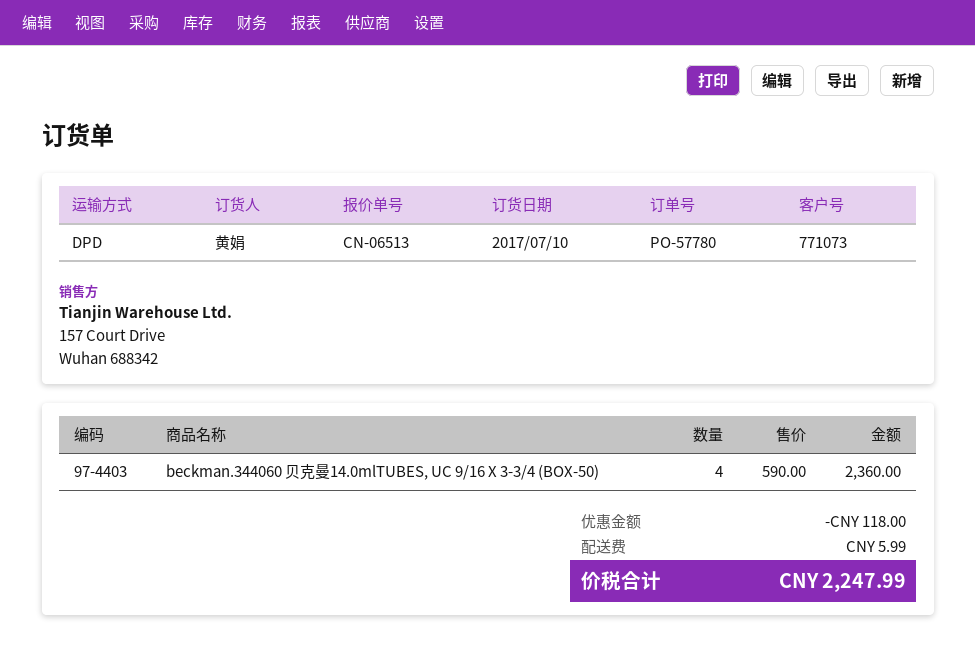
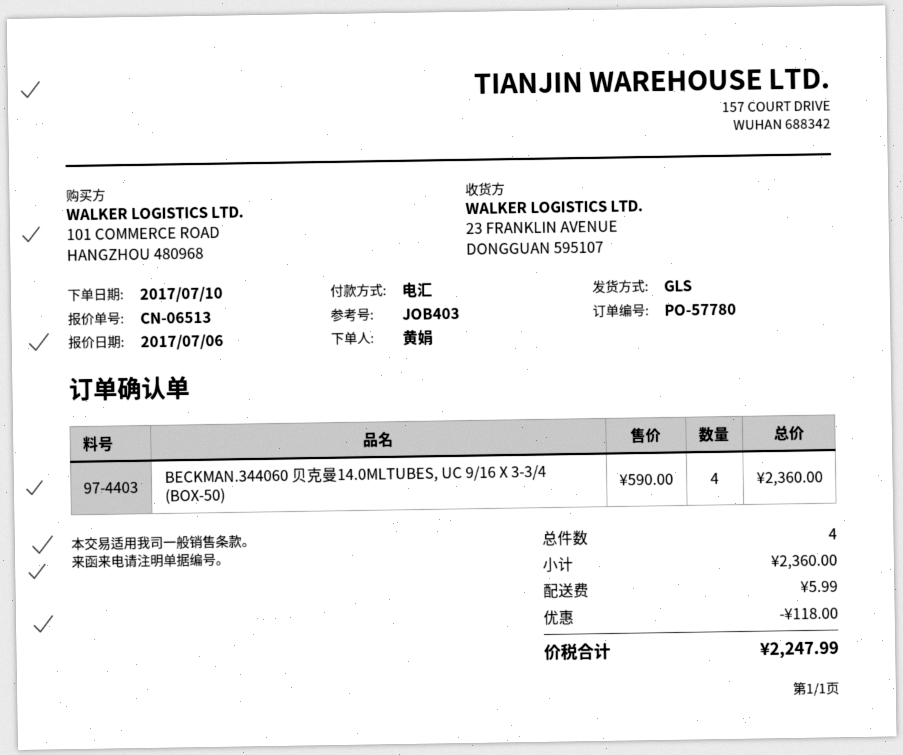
shipping method: DPD -> GLS

